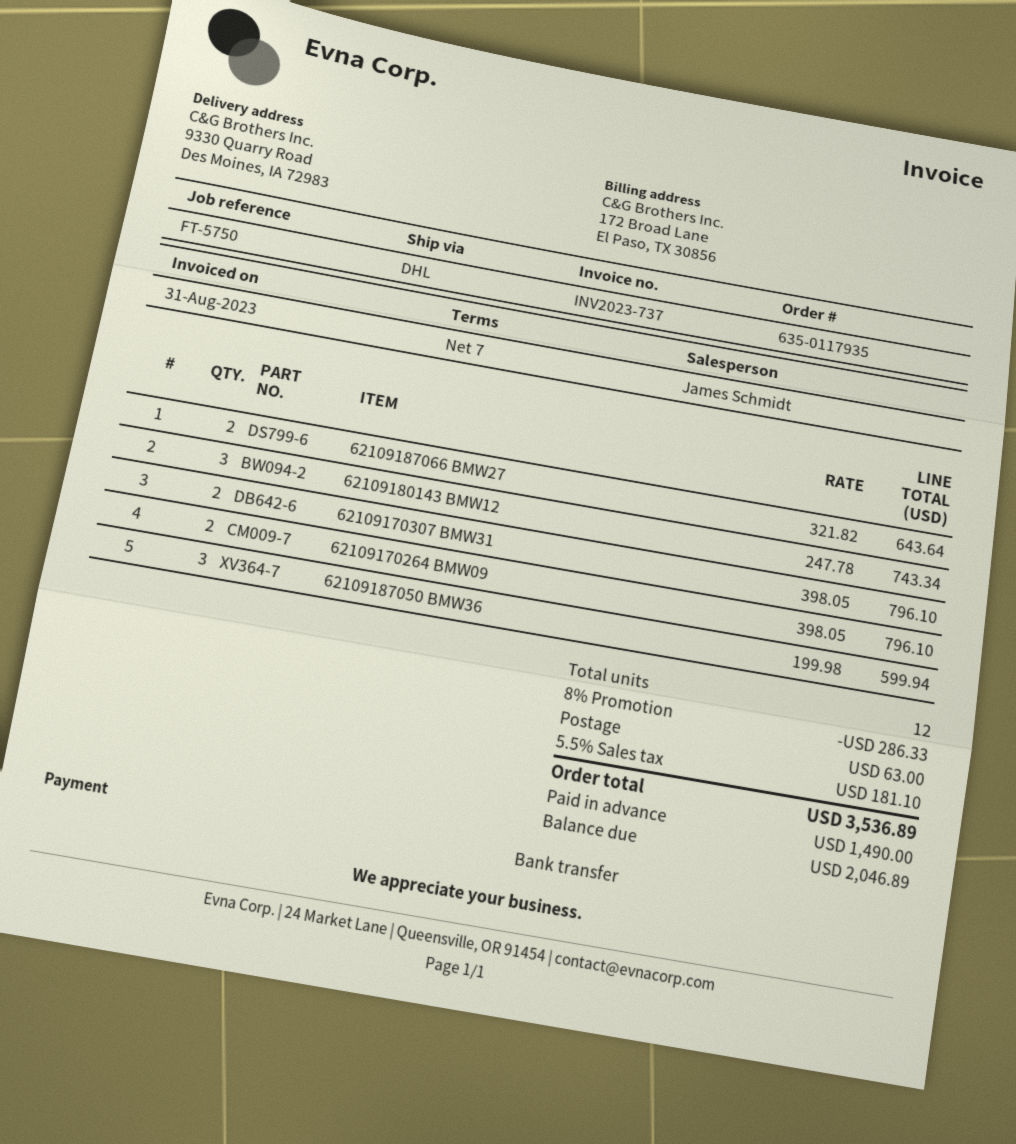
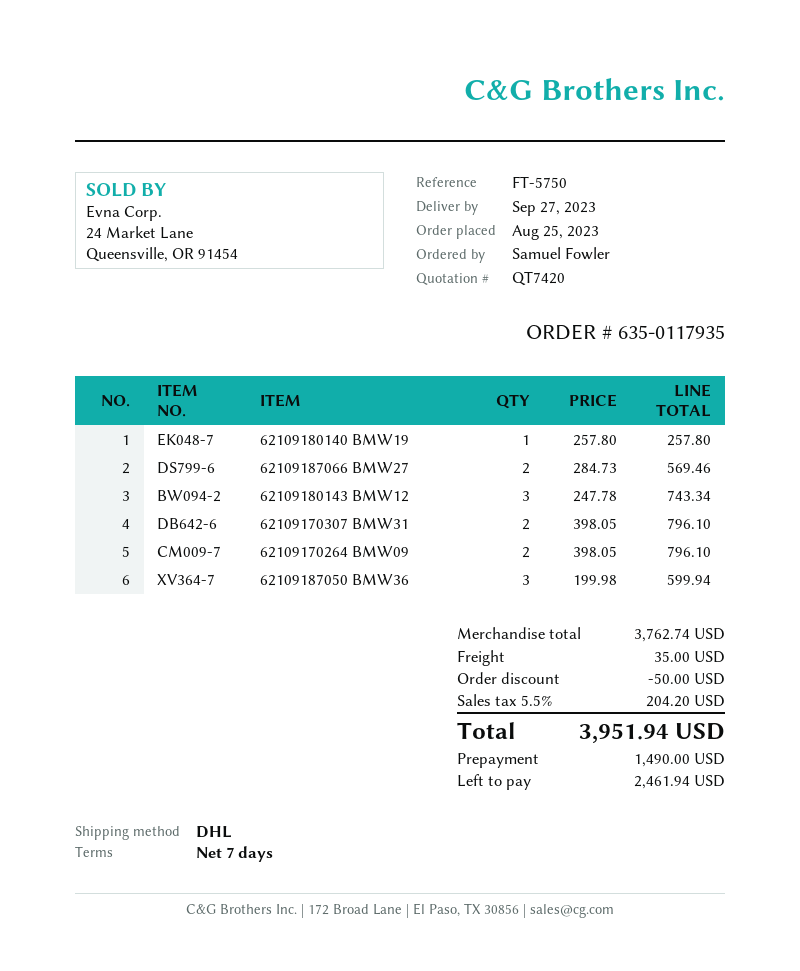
62109187066 BMW27: 2 x 321.82 = 643.64 -> 2 x 284.73 = 569.46
62109180140 BMW19: none -> 1 x 257.80 = 257.80
discount: 286.33 -> 50.00
shipping: 63.00 -> 35.00
tax: 5.5% = 181.10 -> 5.5% = 204.20
total: 3536.89 -> 3951.94
balance: 2046.89 -> 2461.94

